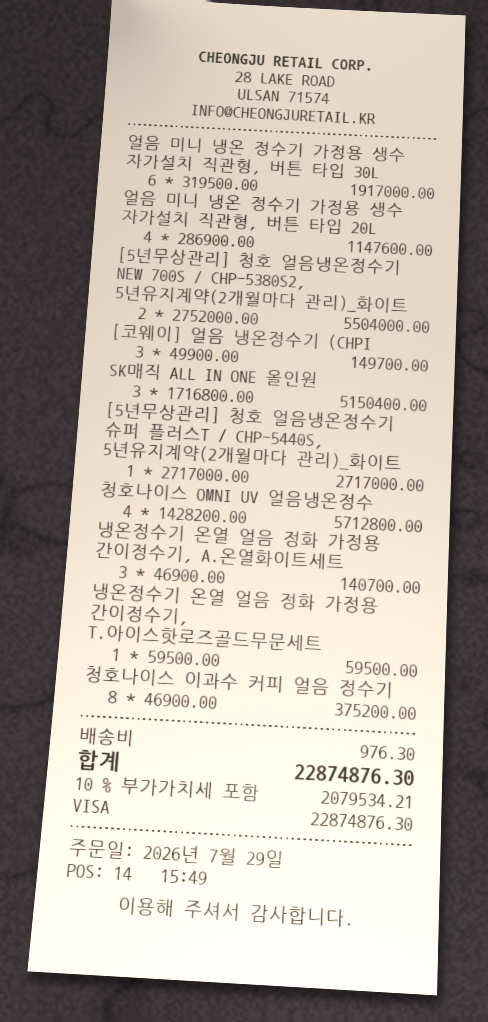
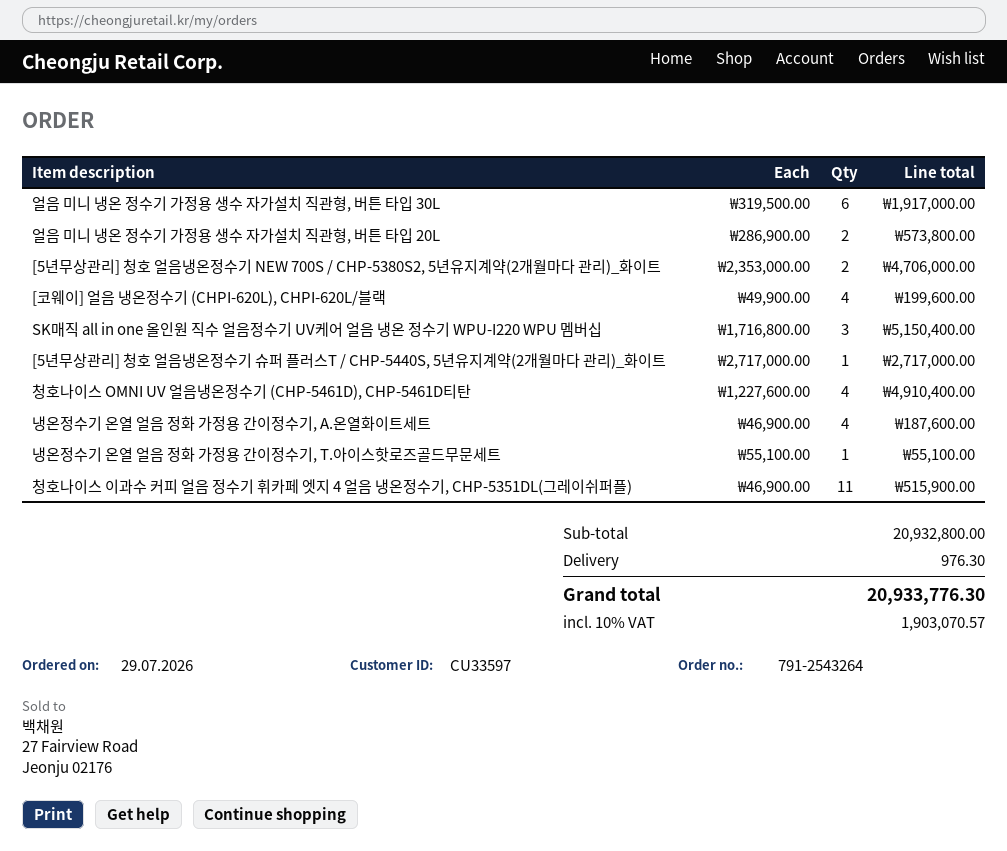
얼음 미니 냉온 정수기 가정용 생수 자가설치 직관형, 버튼 타입 20L: 4 x 286900.00 = 1147600.00 -> 2 x 286900.00 = 573800.00
[5년무상관리] 청호 얼음냉온정수기 NEW 700S / CHP-5380S2, 5년유지계약(2개월마다 관리)_화이트: 2 x 2752000.00 = 5504000.00 -> 2 x 2353000.00 = 4706000.00
[코웨이] 얼음 냉온정수기 (CHPI: 3 x 49900.00 = 149700.00 -> 4 x 49900.00 = 199600.00
청호나이스 OMNI UV 얼음냉온정수: 4 x 1428200.00 = 5712800.00 -> 4 x 1227600.00 = 4910400.00
냉온정수기 온열 얼음 정화 가정용 간이정수기, A.온열화이트세트: 3 x 46900.00 = 140700.00 -> 4 x 46900.00 = 187600.00
냉온정수기 온열 얼음 정화 가정용 간이정수기, T.아이스핫로즈골드무문세트: 1 x 59500.00 = 59500.00 -> 1 x 55100.00 = 55100.00
청호나이스 이과수 커피 얼음 정수기: 8 x 46900.00 = 375200.00 -> 11 x 46900.00 = 515900.00
tax: 10% = 2079534.21 -> 10% = 1903070.57
total: 22874876.30 -> 20933776.30

